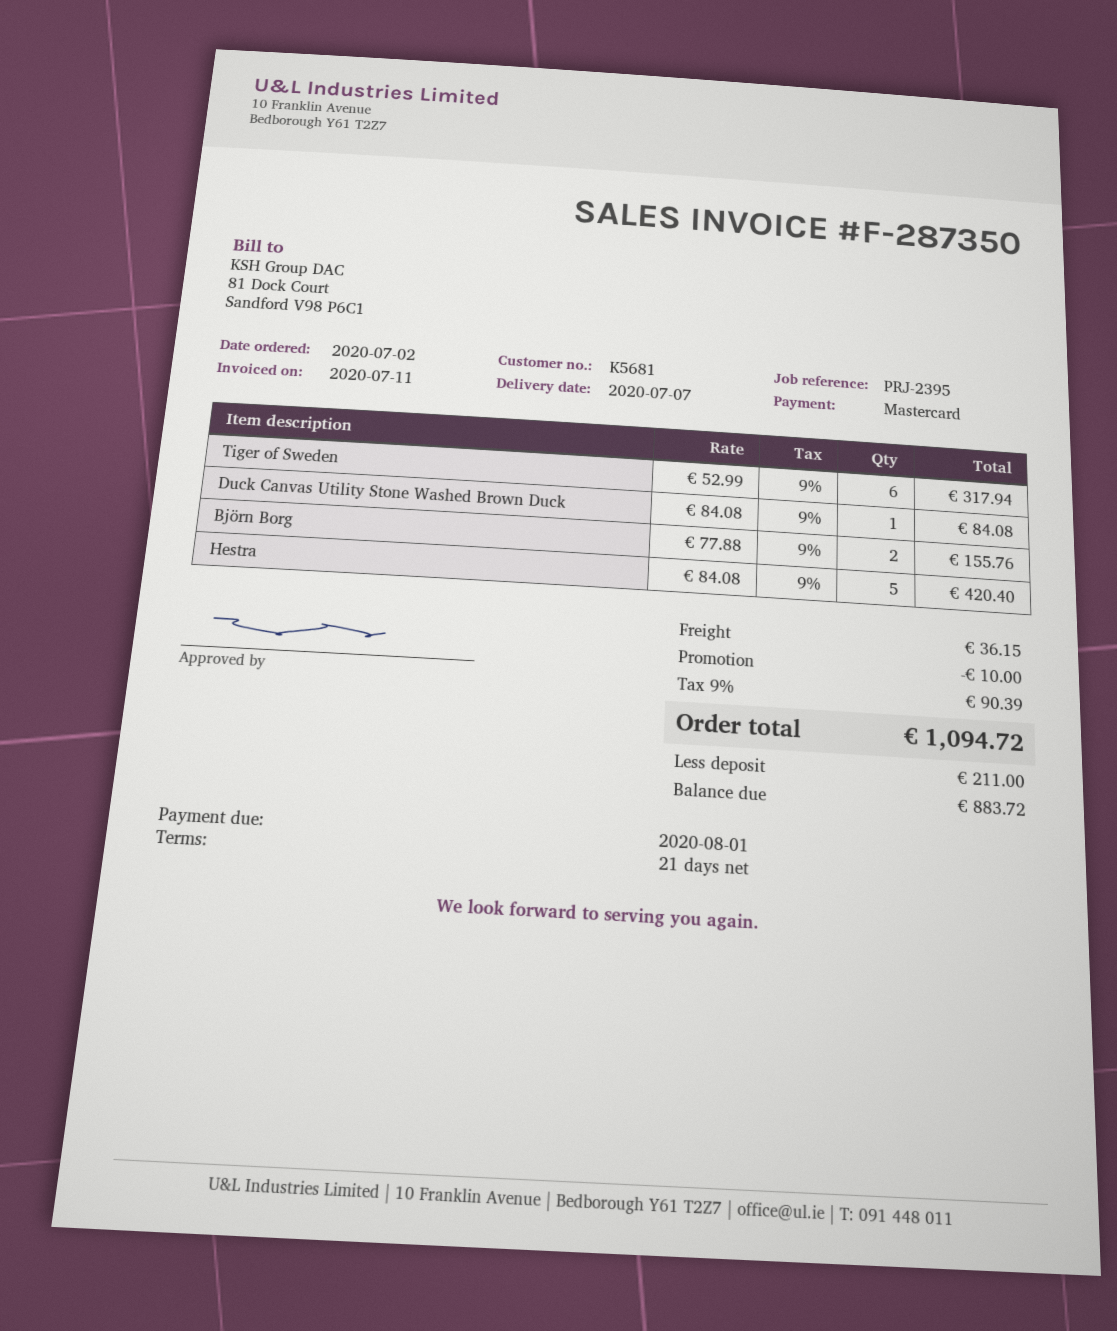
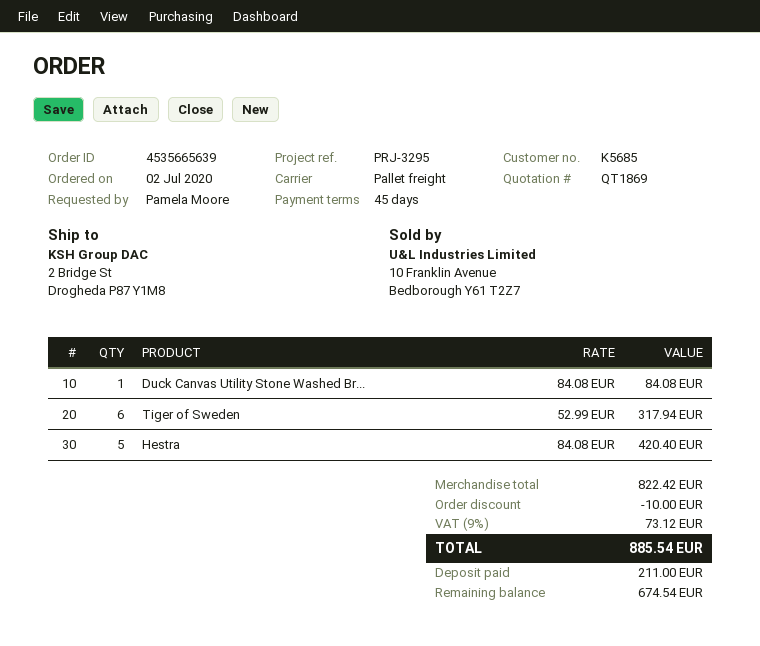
payment terms: 21 days -> 45 days
customer number: K5681 -> K5685
reference: PRJ-2395 -> PRJ-3295
Björn Borg: 2 x 77.88 = 155.76 -> none
shipping: 36.15 -> none
tax: 9% = 90.39 -> 9% = 73.12
total: 1094.72 -> 885.54
balance: 883.72 -> 674.54

